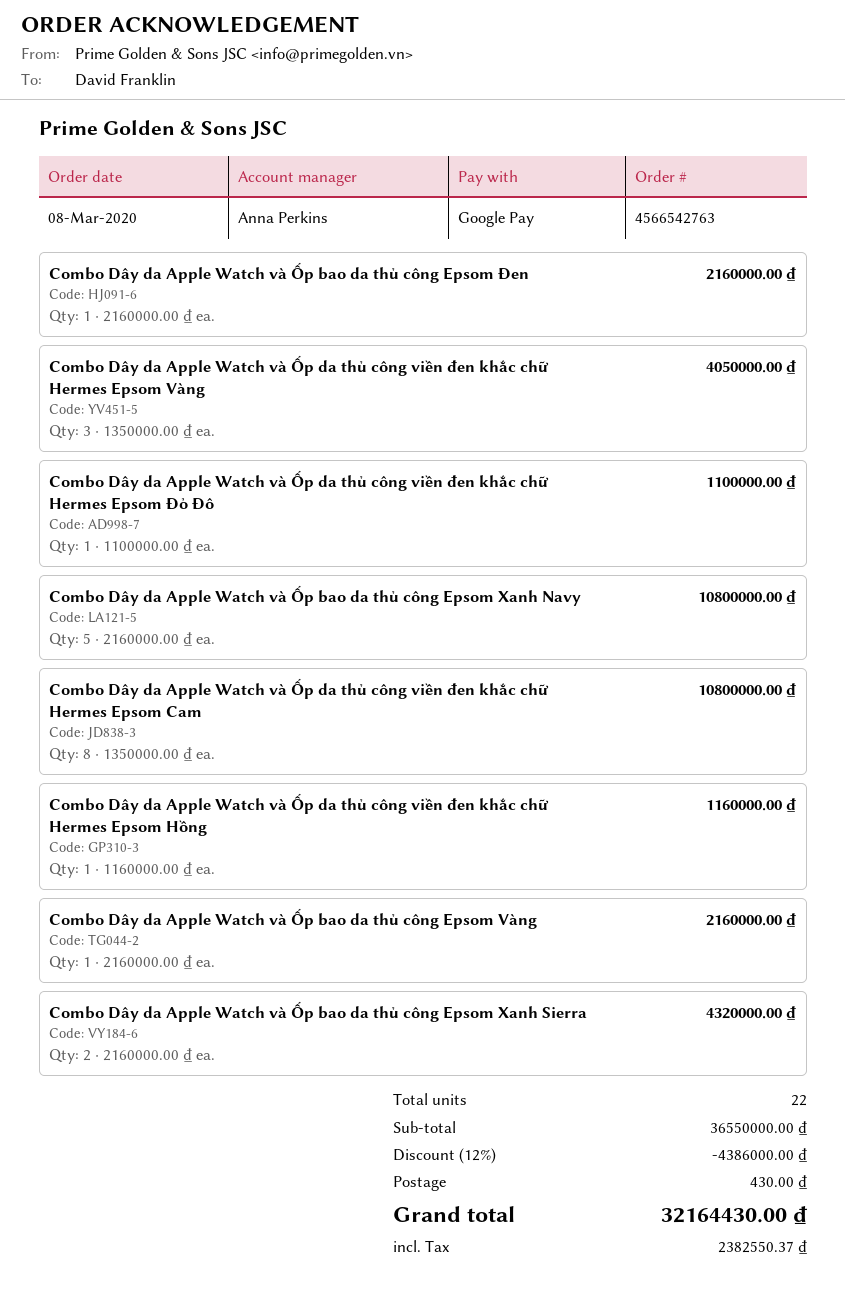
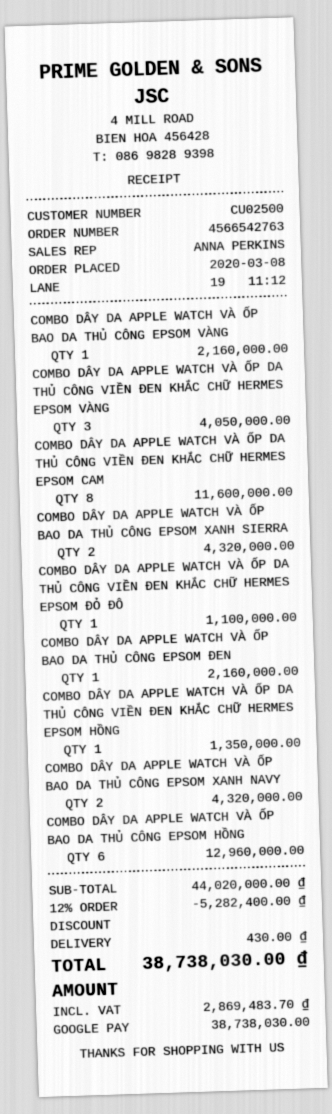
Combo Dây da Apple Watch và Ốp bao da thủ công Epsom Xanh Navy: 5 for 10800000.00 -> 2 for 4320000.00
Combo Dây da Apple Watch và Ốp da thủ công viền đen khắc chữ Hermes Epsom Cam: 8 for 10800000.00 -> 8 for 11600000.00
Combo Dây da Apple Watch và Ốp da thủ công viền đen khắc chữ Hermes Epsom Hồng: 1 for 1160000.00 -> 1 for 1350000.00
COMBO DÂY DA APPLE WATCH VÀ ỐP BAO DA THỦ CÔNG EPSOM HỒNG: none -> 6 for 12960000.00
subtotal: 36550000.00 -> 44020000.00
discount: 12% = 4386000.00 -> 12% = 5282400.00
tax: 2382550.37 -> 2869483.70
total: 32164430.00 -> 38738030.00

